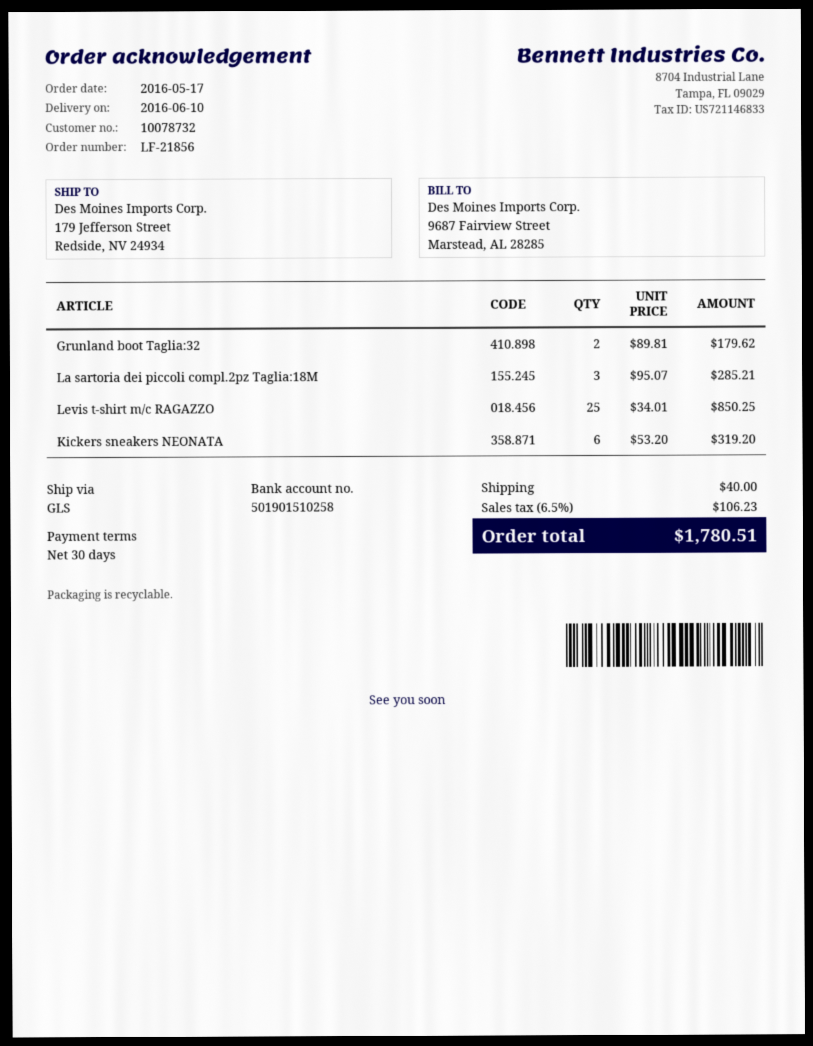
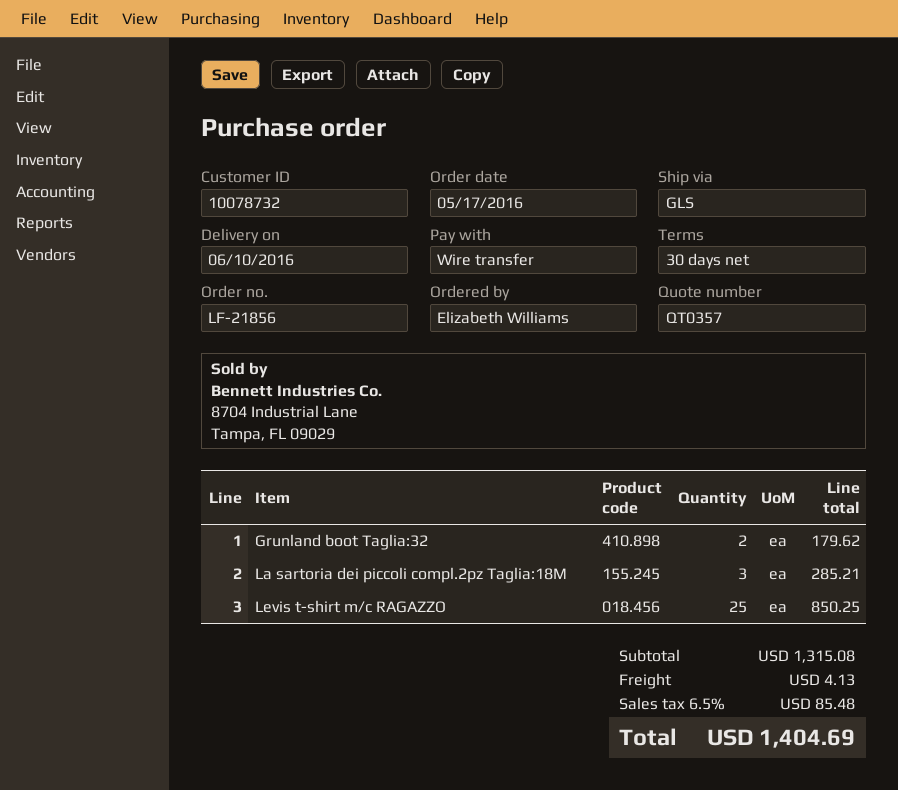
Kickers sneakers NEONATA: 6 for 319.20 -> none
shipping: 40.00 -> 4.13
tax: 6.5% = 106.23 -> 6.5% = 85.48
total: 1780.51 -> 1404.69

